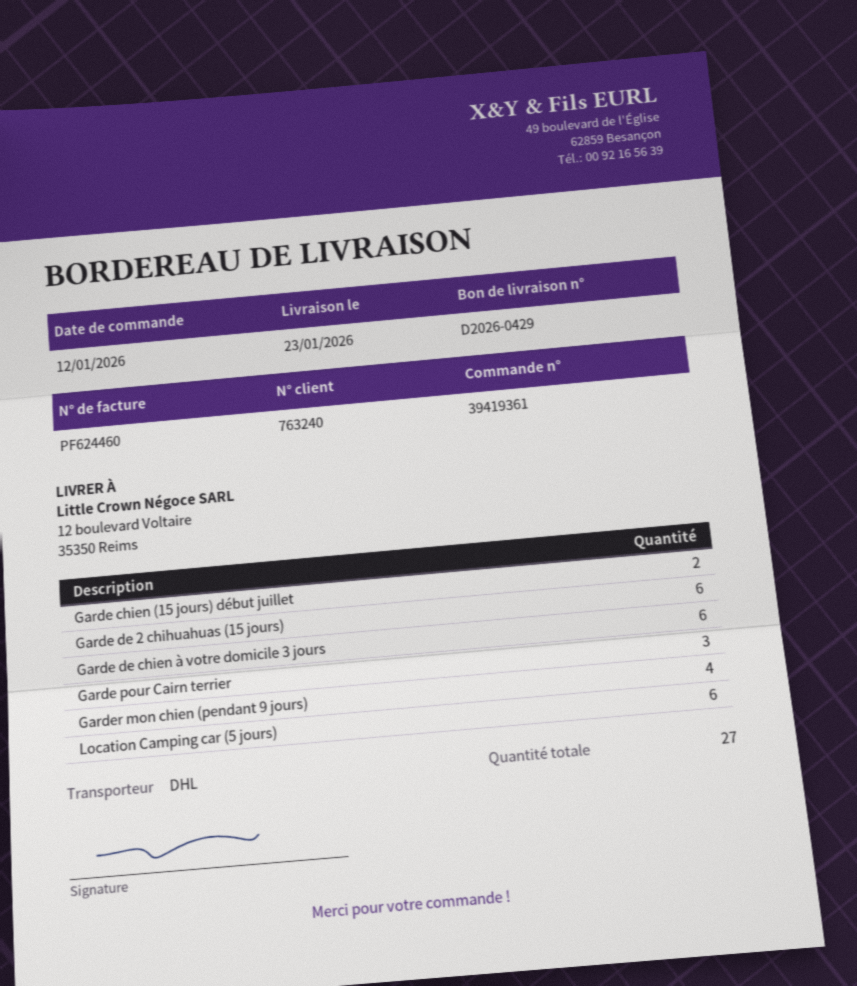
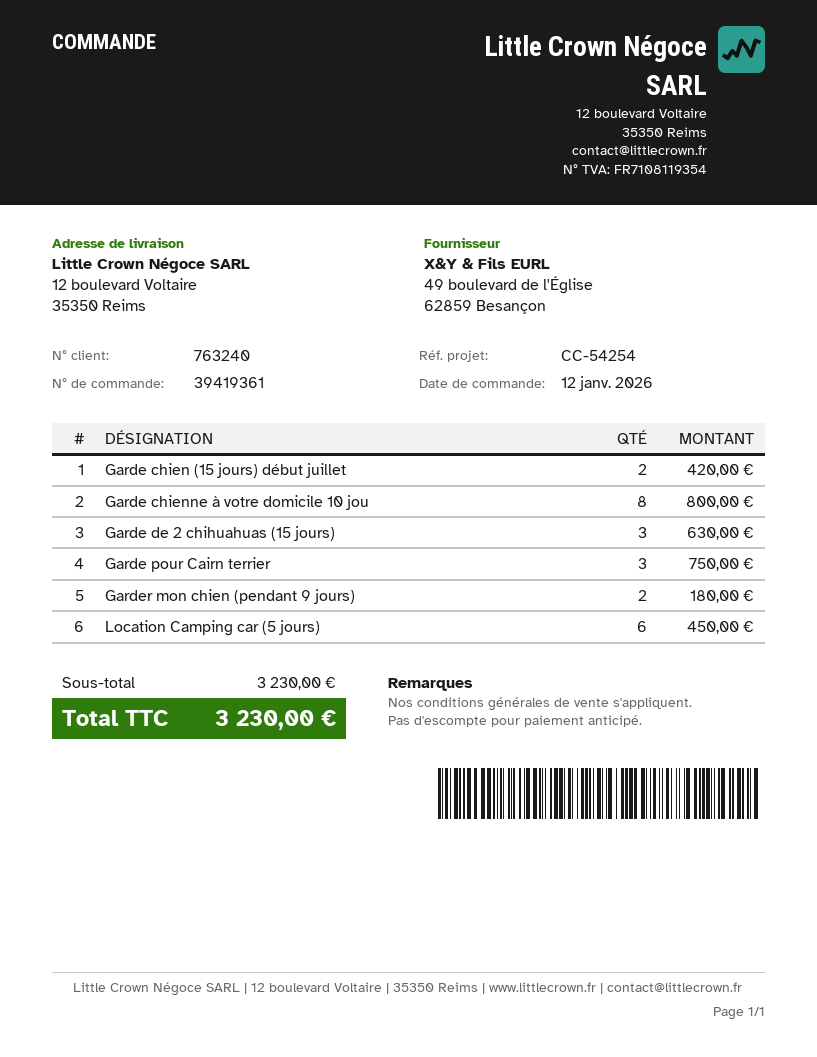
Garde de 2 chihuahuas (15 jours): 6 -> 3
Garde de chien à votre domicile 3 jours: 6 -> none
Garder mon chien (pendant 9 jours): 4 -> 2
Garde chienne à votre domicile 10 jou: none -> 8

